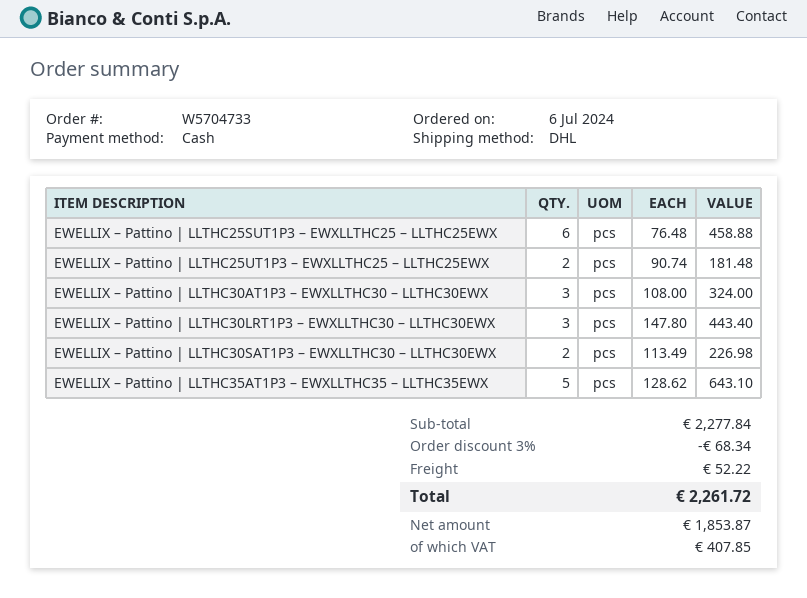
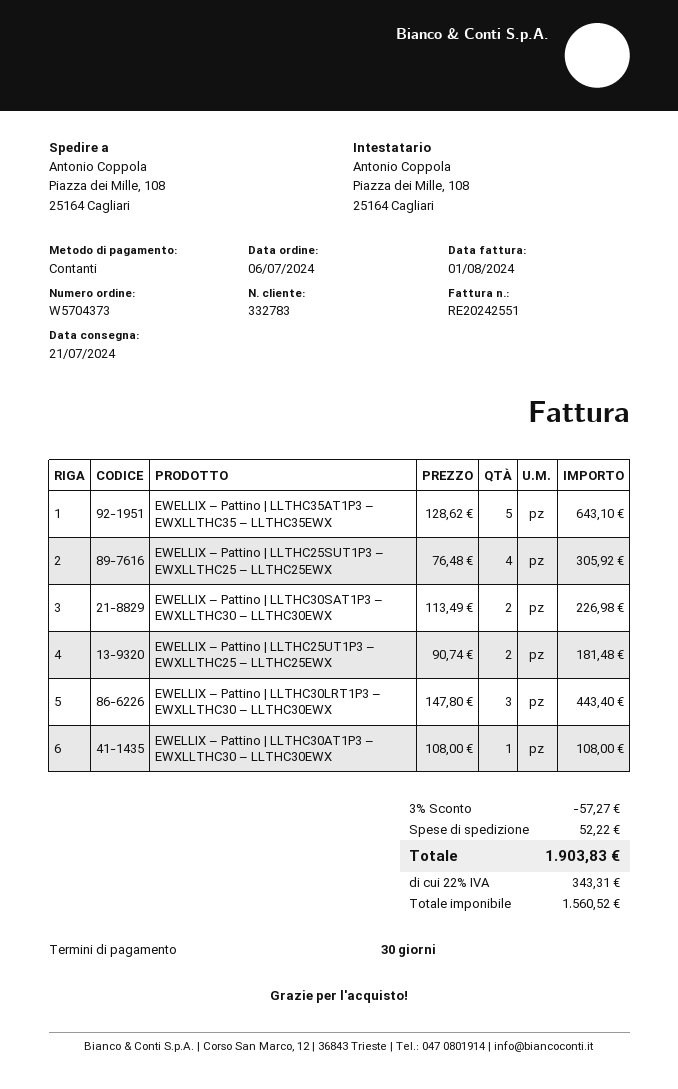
order number: W5704733 -> W5704373
EWELLIX – Pattino | LLTHC25SUT1P3 – EWXLLTHC25 – LLTHC25EWX: 6 x 76.48 = 458.88 -> 4 x 76.48 = 305.92
EWELLIX – Pattino | LLTHC30AT1P3 – EWXLLTHC30 – LLTHC30EWX: 3 x 108.00 = 324.00 -> 1 x 108.00 = 108.00
discount: 3% = 68.34 -> 3% = 57.27
net: 1853.87 -> 1560.52
tax: 407.85 -> 343.31
total: 2261.72 -> 1903.83

